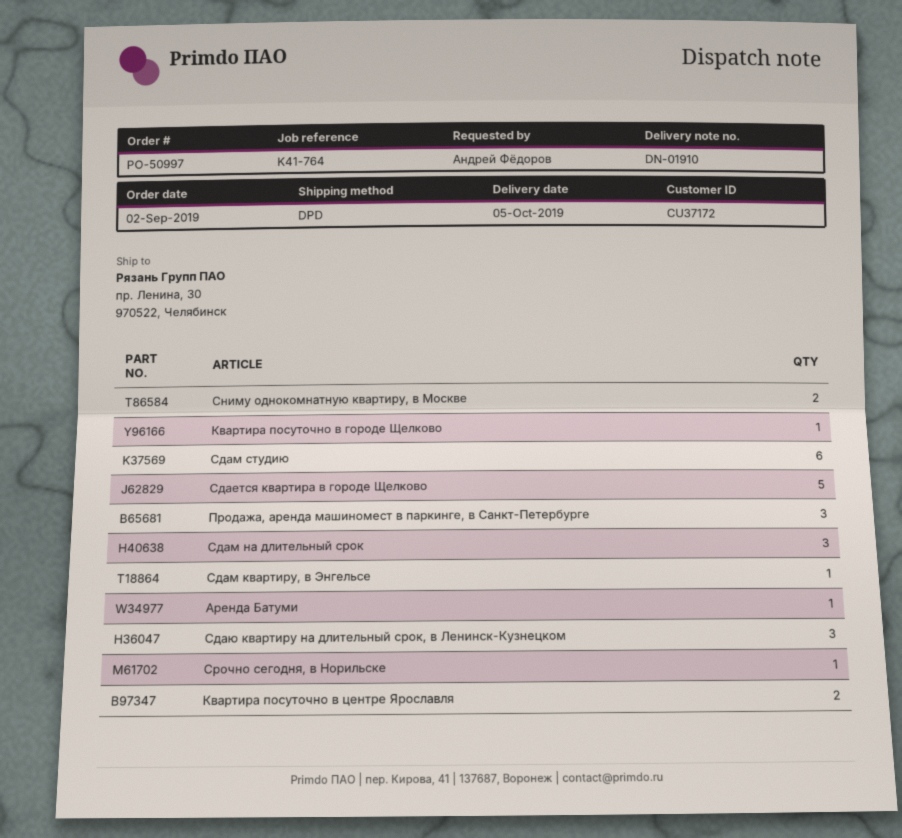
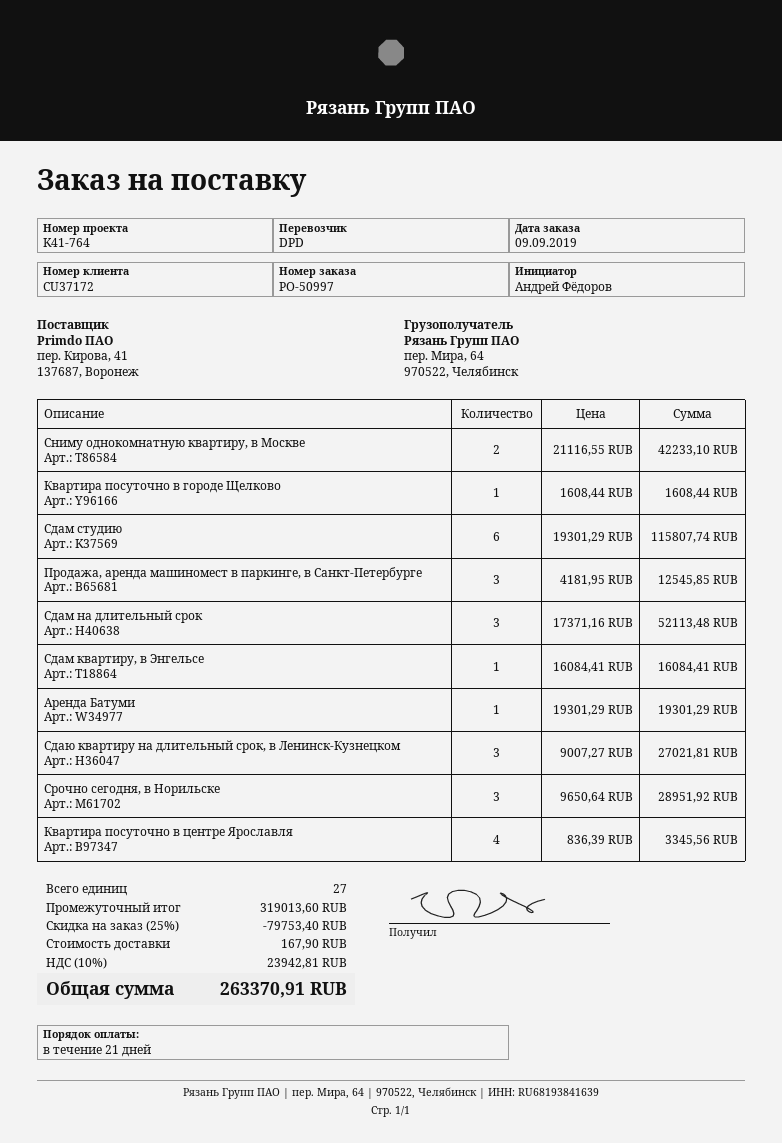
order date: 2019-09-02 -> 2019-09-09
ship to: пр. Ленина, 30, 970522, Челябинск -> пер. Мира, 64, 970522, Челябинск
Сдается квартира в городе Щелково: 5 -> none
Срочно сегодня, в Норильске: 1 -> 3
Квартира посуточно в центре Ярославля: 2 -> 4

